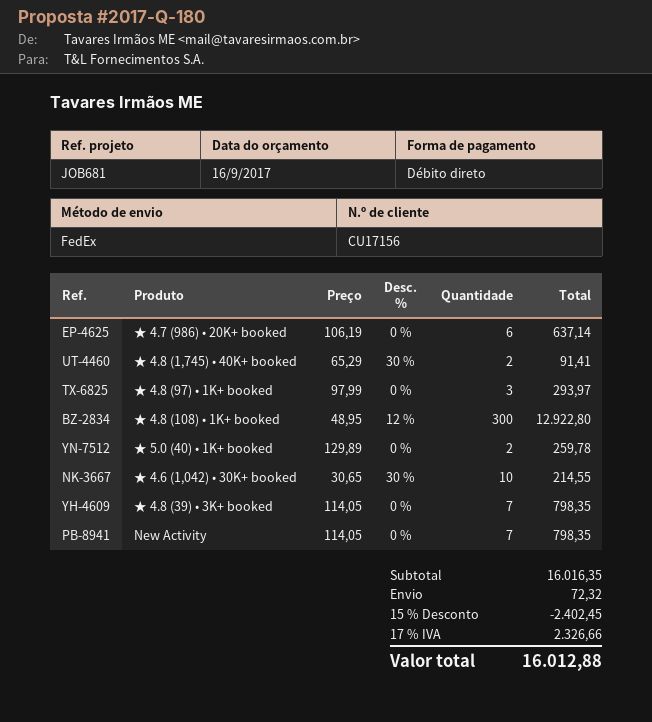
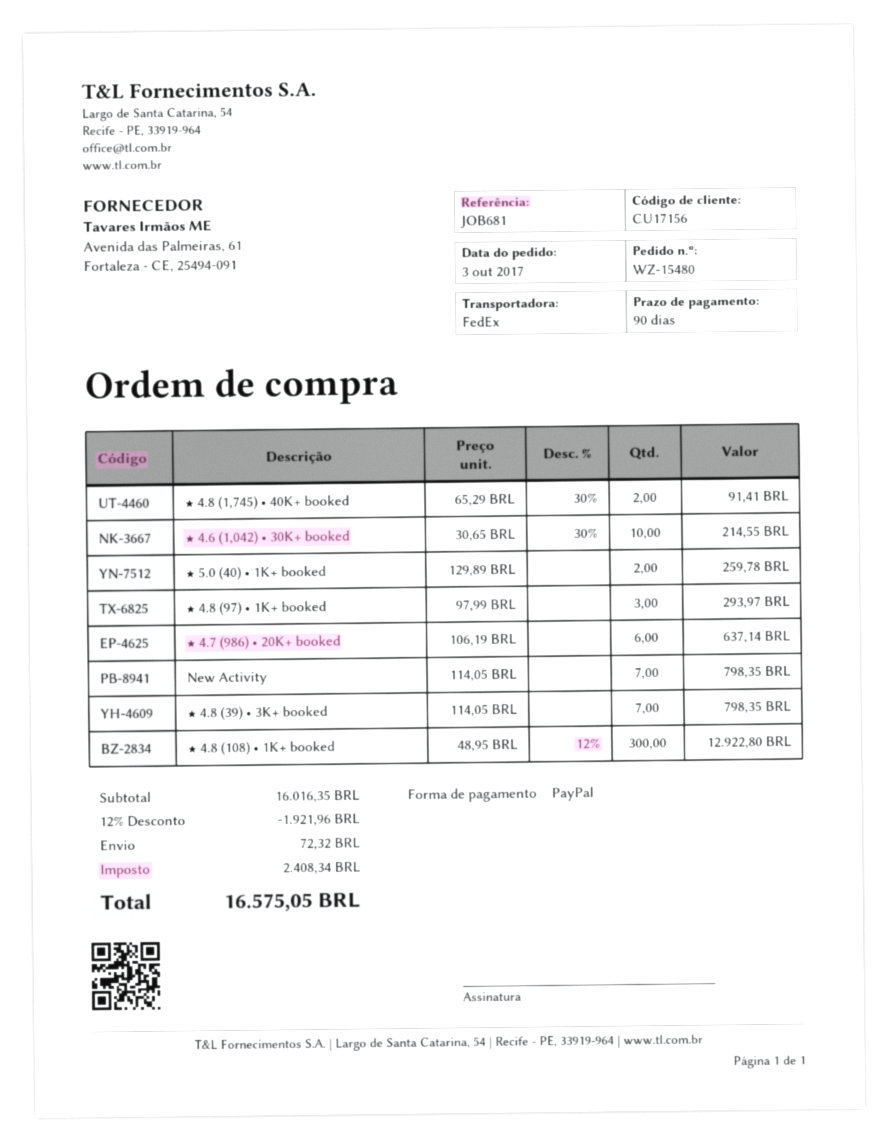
payment method: direct debit -> PayPal
discount: 15% = 2402.45 -> 12% = 1921.96
tax: 2326.66 -> 2408.34
total: 16012.88 -> 16575.05

